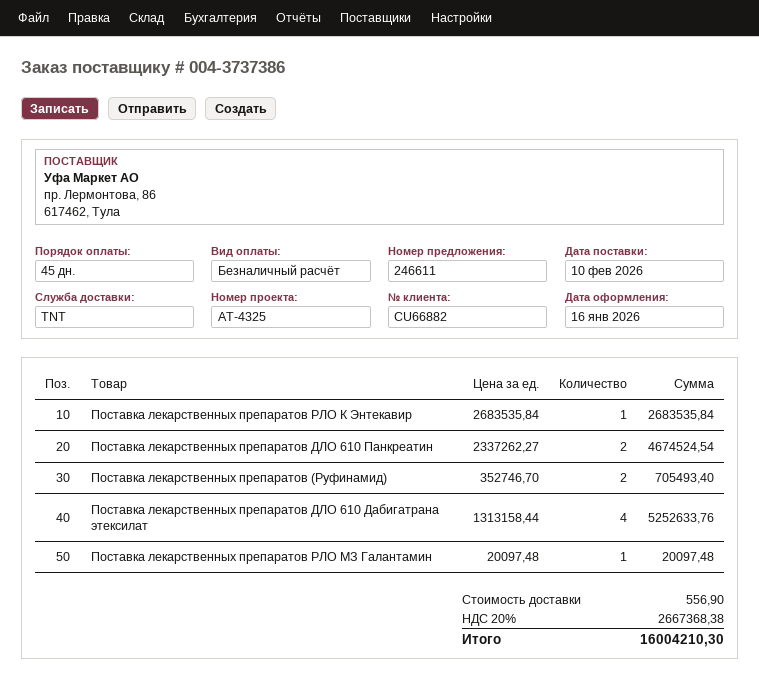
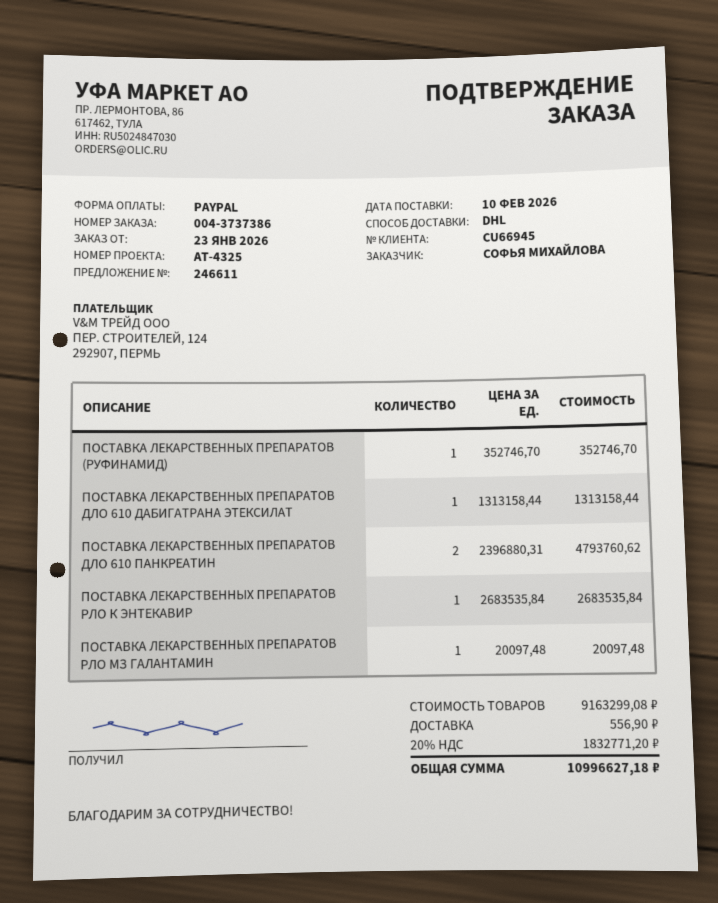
order date: 2026-01-16 -> 2026-01-23
customer number: CU66882 -> CU66945
payment method: bank transfer -> PayPal
shipping method: TNT -> DHL
Поставка лекарственных препаратов ДЛО 610 Панкреатин: 2 x 2337262.27 = 4674524.54 -> 2 x 2396880.31 = 4793760.62
Поставка лекарственных препаратов (Руфинамид): 2 x 352746.70 = 705493.40 -> 1 x 352746.70 = 352746.70
Поставка лекарственных препаратов ДЛО 610 Дабигатрана этексилат: 4 x 1313158.44 = 5252633.76 -> 1 x 1313158.44 = 1313158.44
tax: 20% = 2667368.38 -> 20% = 1832771.20
total: 16004210.30 -> 10996627.18

